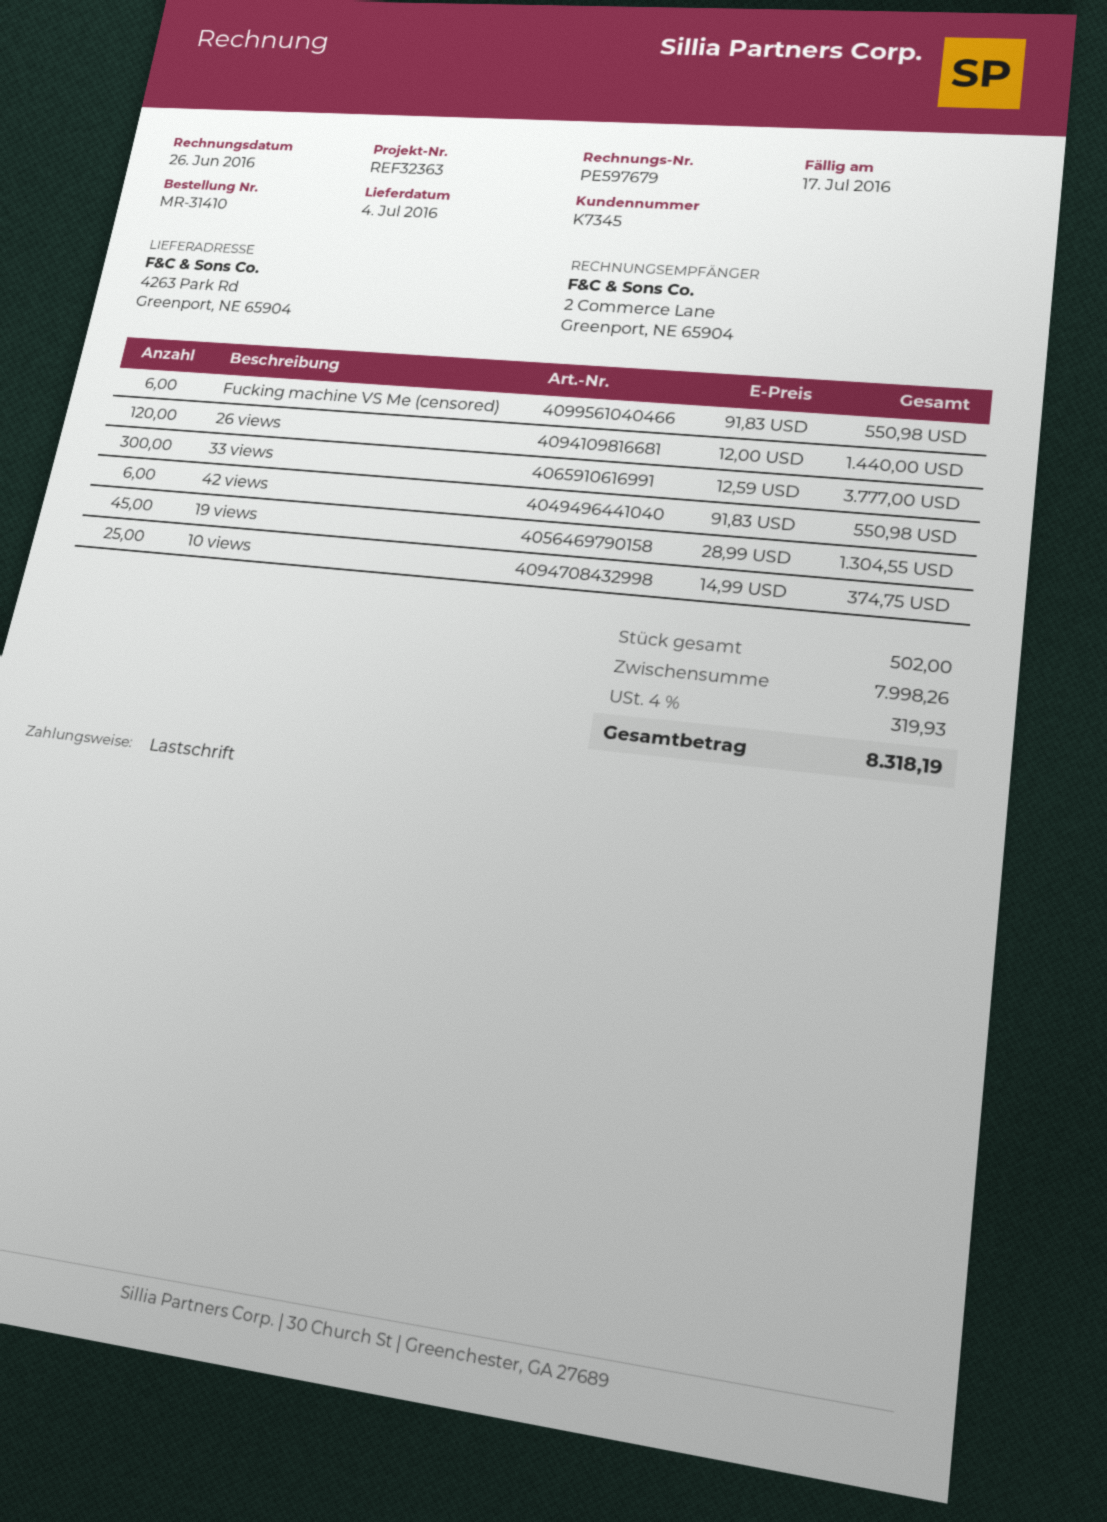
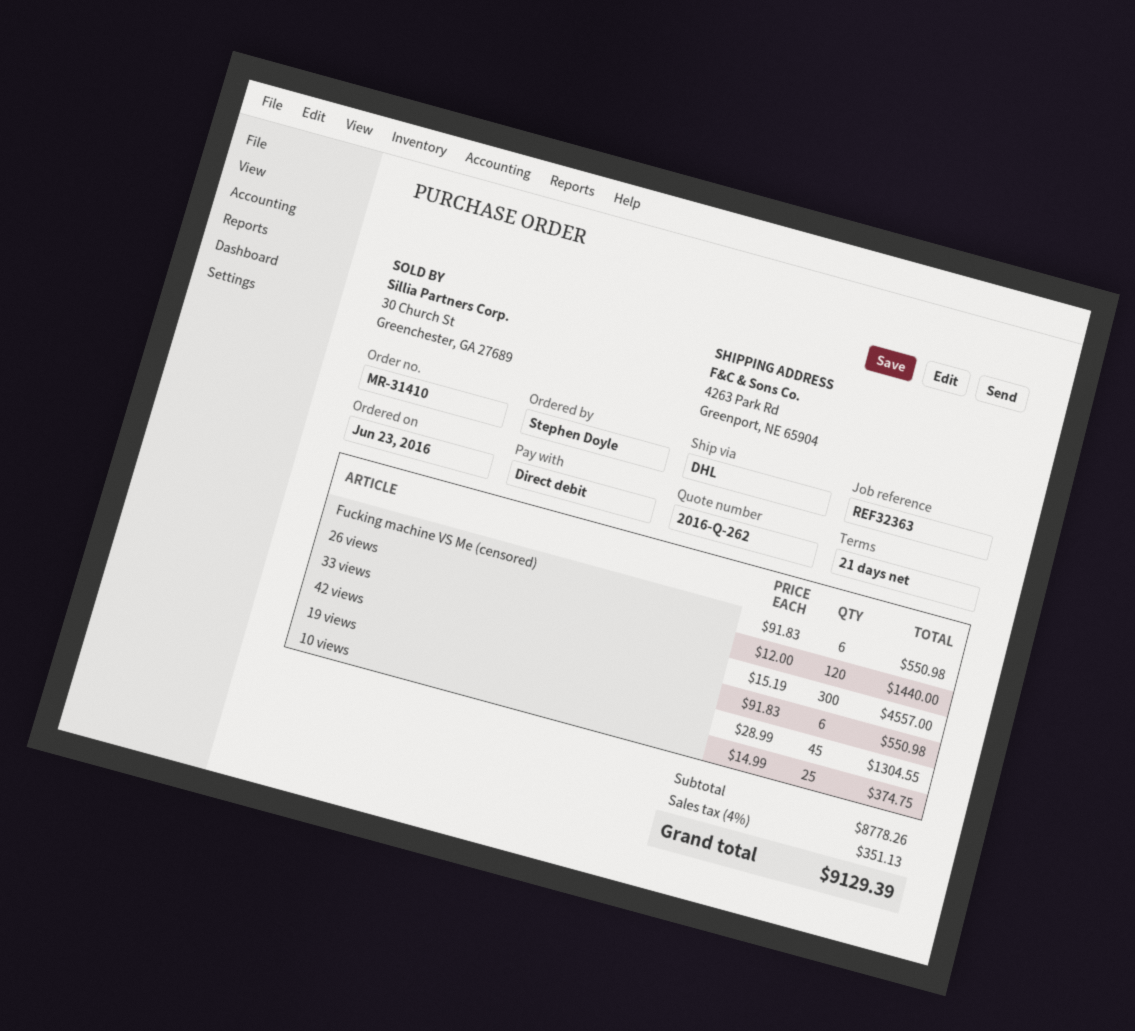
33 views: 300 x 12.59 = 3777.00 -> 300 x 15.19 = 4557.00
subtotal: 7998.26 -> 8778.26
tax: 4% = 319.93 -> 4% = 351.13
total: 8318.19 -> 9129.39

